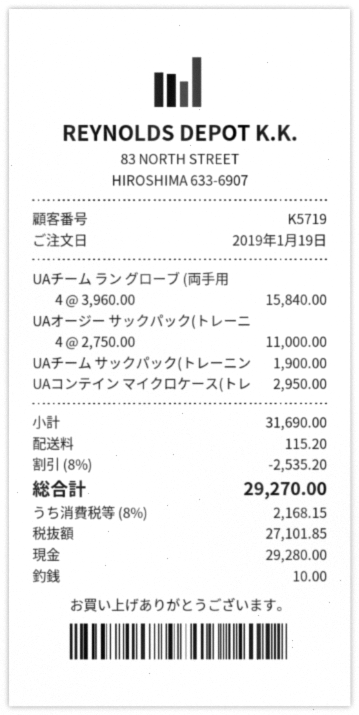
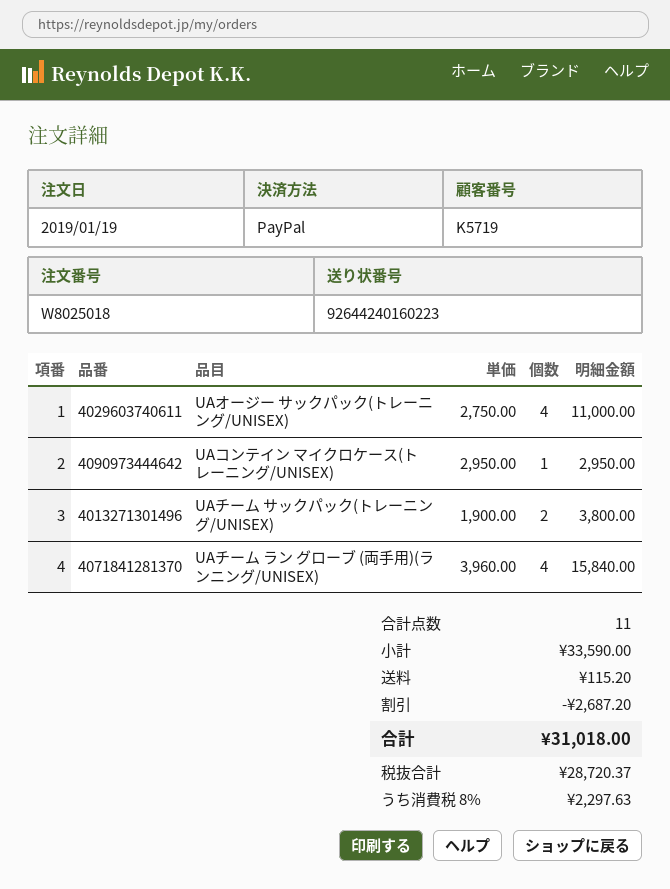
payment method: cash -> PayPal
UAチーム サックパック(トレーニン: 1 x 1900.00 = 1900.00 -> 2 x 1900.00 = 3800.00
subtotal: 31690.00 -> 33590.00
discount: 2535.20 -> 2687.20
net: 27101.85 -> 28720.37
tax: 8% = 2168.15 -> 8% = 2297.63
total: 29270.00 -> 31018.00

